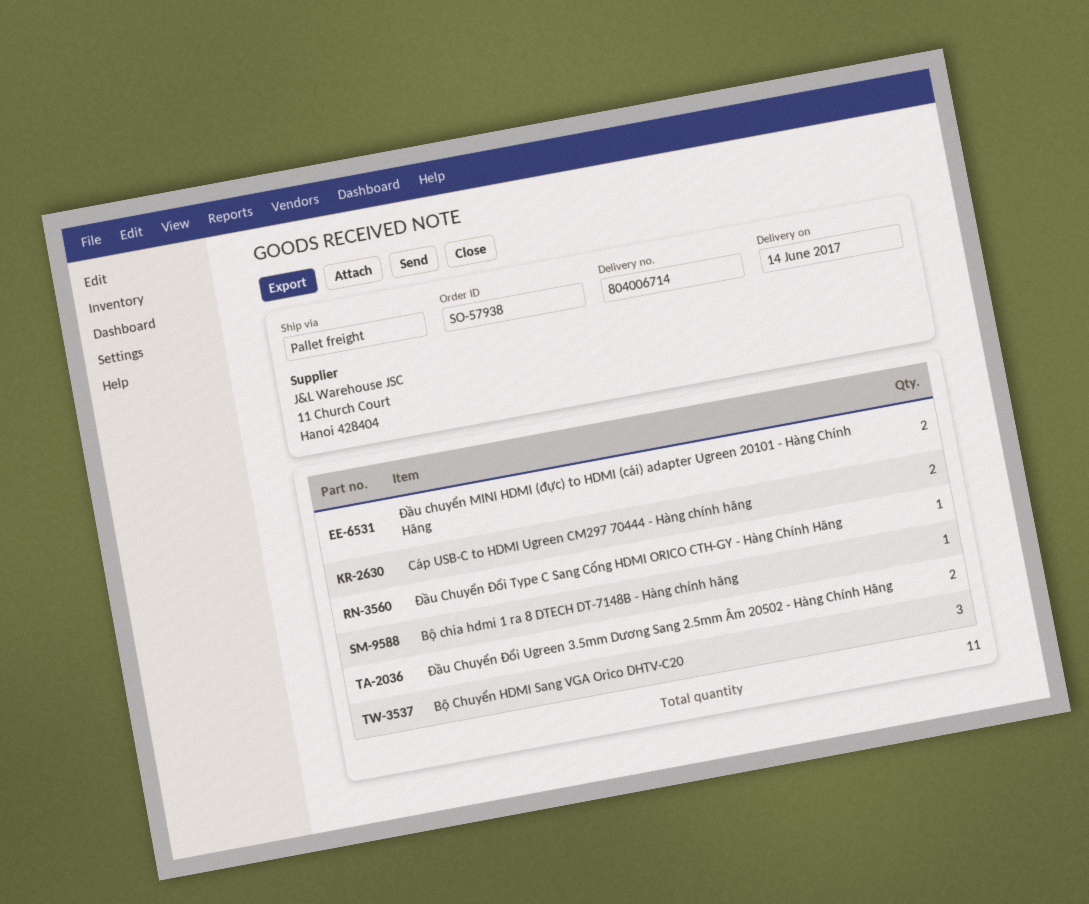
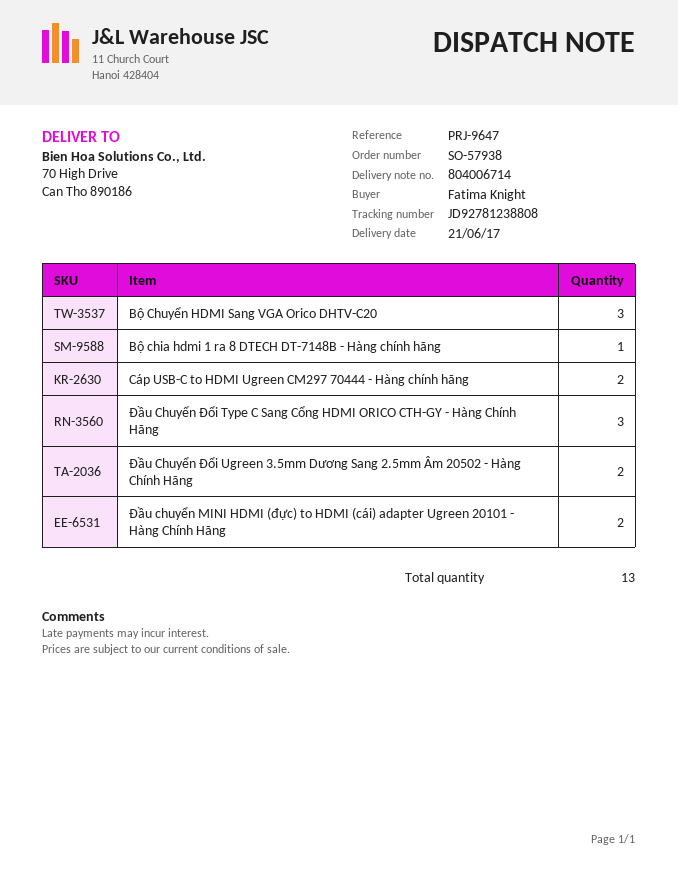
delivery date: 2017-06-14 -> 2017-06-21
Đầu Chuyển Đổi Type C Sang Cổng HDMI ORICO CTH-GY - Hàng Chính Hãng: 1 -> 3
total quantity: 11 -> 13

